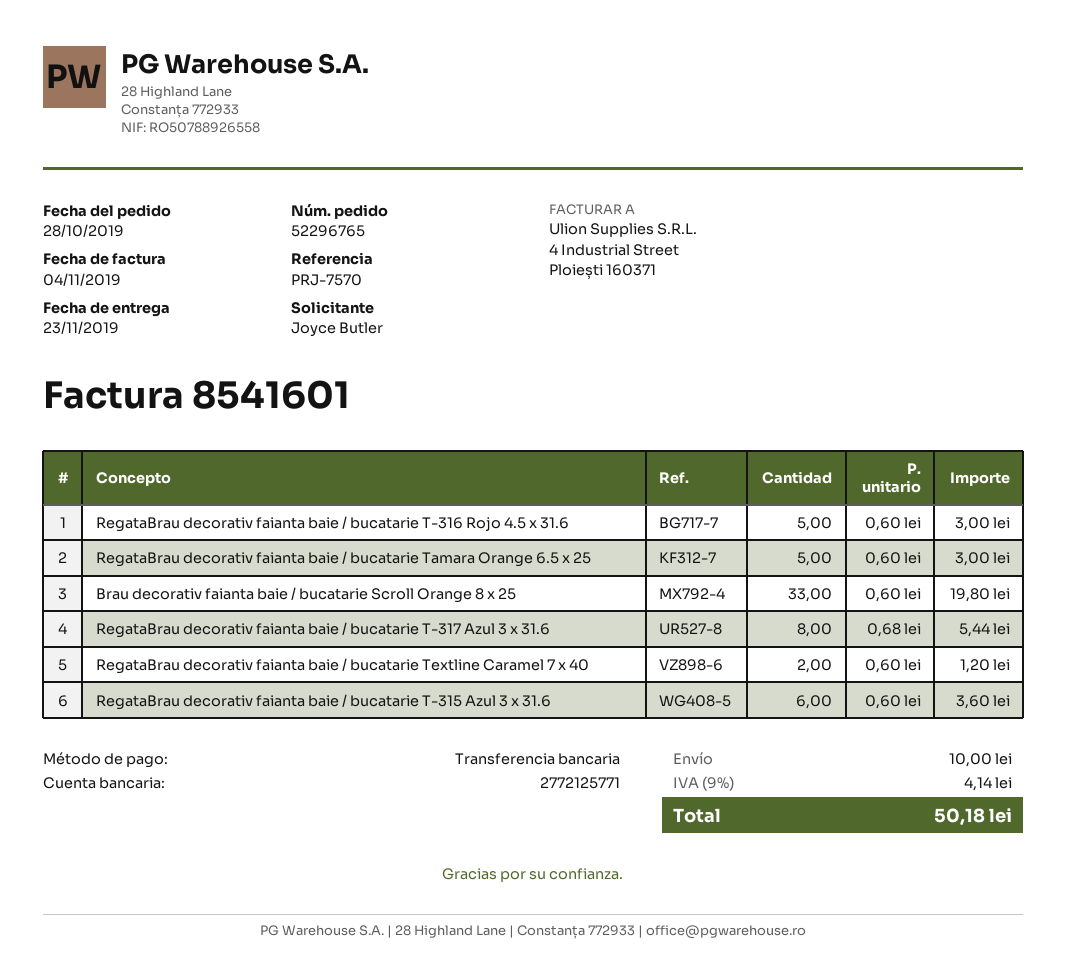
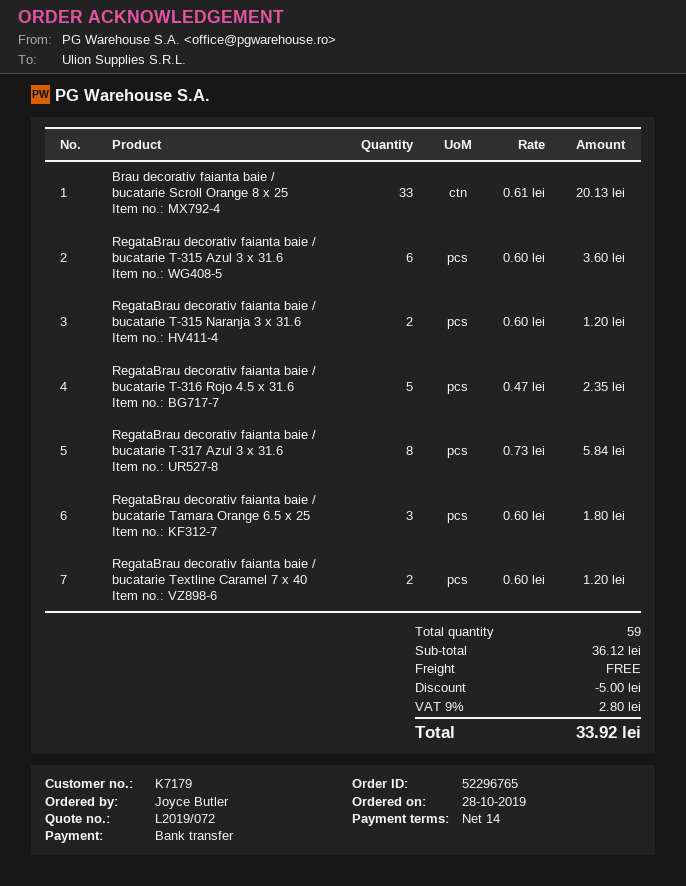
RegataBrau decorativ faianta baie / bucatarie T-316 Rojo 4.5 x 31.6: 5 x 0.60 = 3.00 -> 5 x 0.47 = 2.35
RegataBrau decorativ faianta baie / bucatarie Tamara Orange 6.5 x 25: 5 x 0.60 = 3.00 -> 3 x 0.60 = 1.80
Brau decorativ faianta baie / bucatarie Scroll Orange 8 x 25: 33 x 0.60 = 19.80 -> 33 x 0.61 = 20.13
RegataBrau decorativ faianta baie / bucatarie T-317 Azul 3 x 31.6: 8 x 0.68 = 5.44 -> 8 x 0.73 = 5.84
RegataBrau decorativ faianta baie / bucatarie T-315 Naranja 3 x 31.6: none -> 2 x 0.60 = 1.20
discount: none -> 5.00
shipping: 10.00 -> 0.00
tax: 9% = 4.14 -> 9% = 2.80
total: 50.18 -> 33.92

